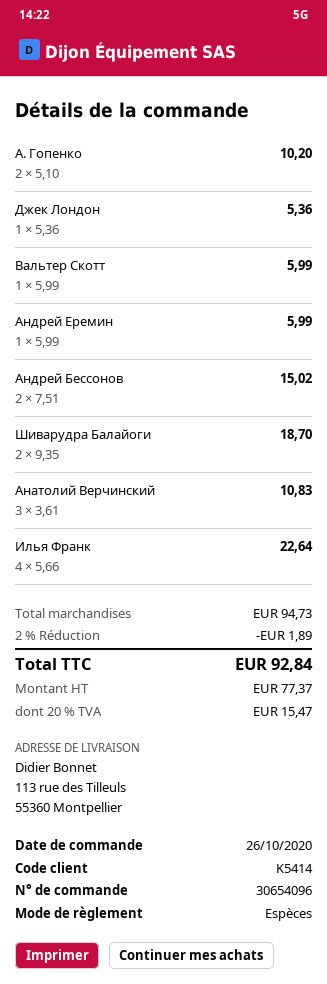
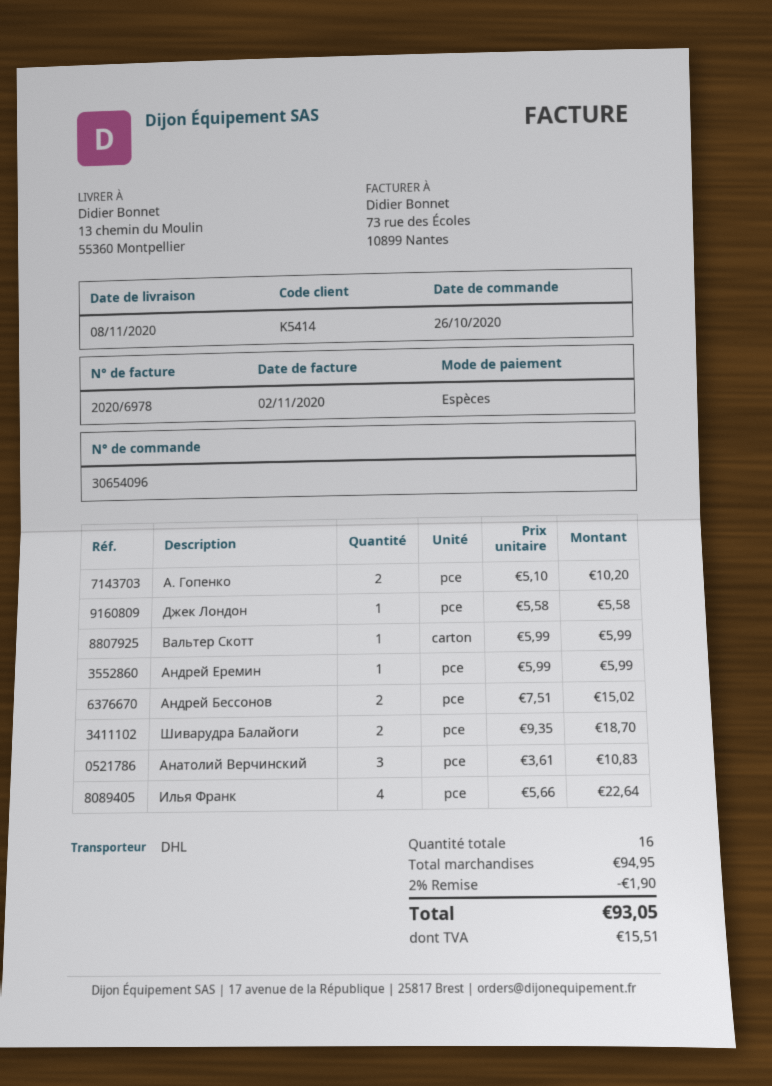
ship to: 113 rue des Tilleuls, 55360 Montpellier -> 13 chemin du Moulin, 55360 Montpellier
Джек Лондон: 1 x 5.36 = 5.36 -> 1 x 5.58 = 5.58
subtotal: 94.73 -> 94.95
discount: 2% = 1.89 -> 2% = 1.90
tax: 15.47 -> 15.51
total: 92.84 -> 93.05

